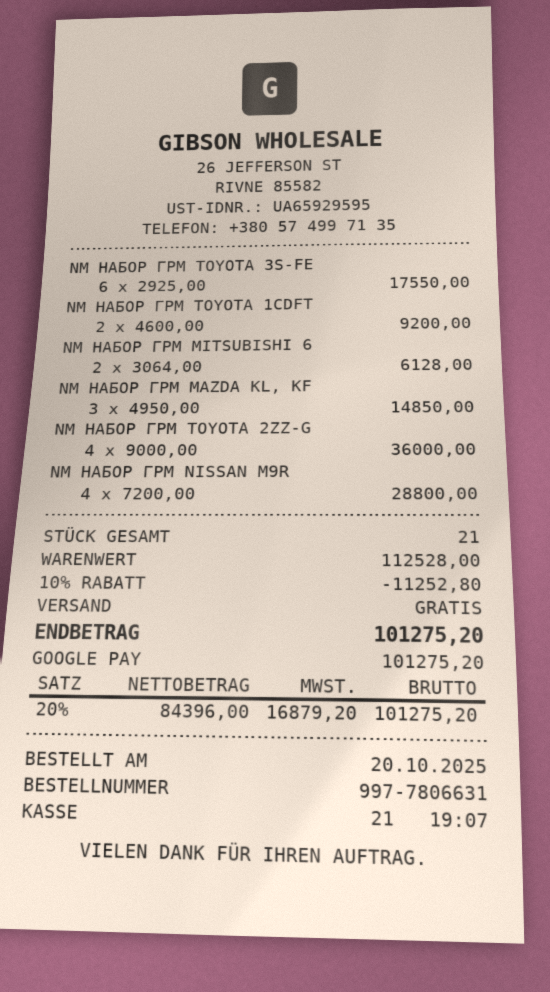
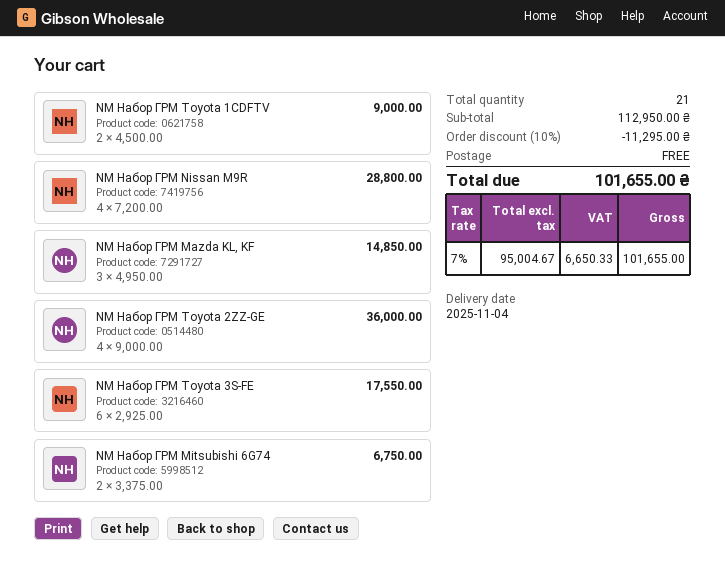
NM НАБОР ГРМ TOYOTA 1CDFT: 2 x 4600.00 = 9200.00 -> 2 x 4500.00 = 9000.00
NM НАБОР ГРМ MITSUBISHI 6: 2 x 3064.00 = 6128.00 -> 2 x 3375.00 = 6750.00
subtotal: 112528.00 -> 112950.00
discount: 10% = 11252.80 -> 10% = 11295.00
net: 84396.00 -> 95004.67
tax: 20% = 16879.20 -> 7% = 6650.33
total: 101275.20 -> 101655.00

